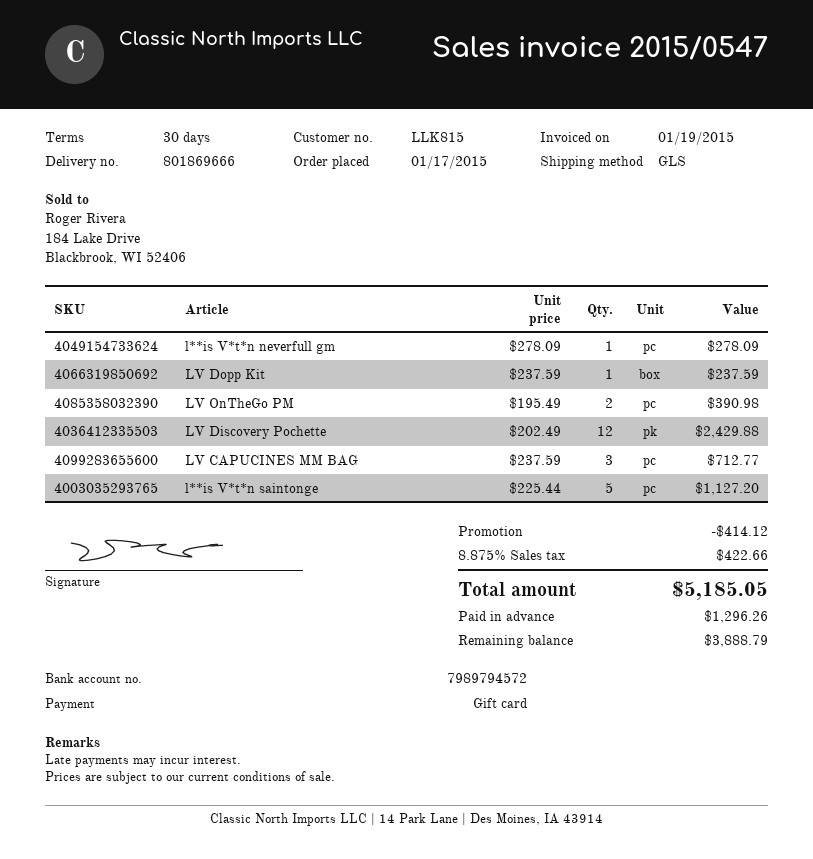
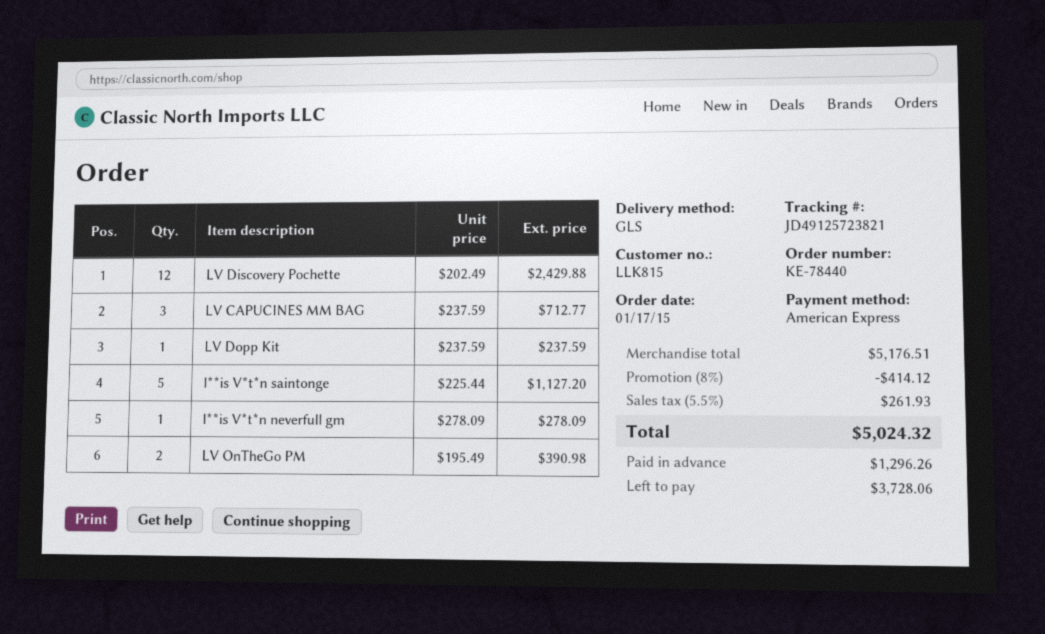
payment method: gift card -> American Express
tax: 8.875% = 422.66 -> 5.5% = 261.93
total: 5185.05 -> 5024.32
balance: 3888.79 -> 3728.06

